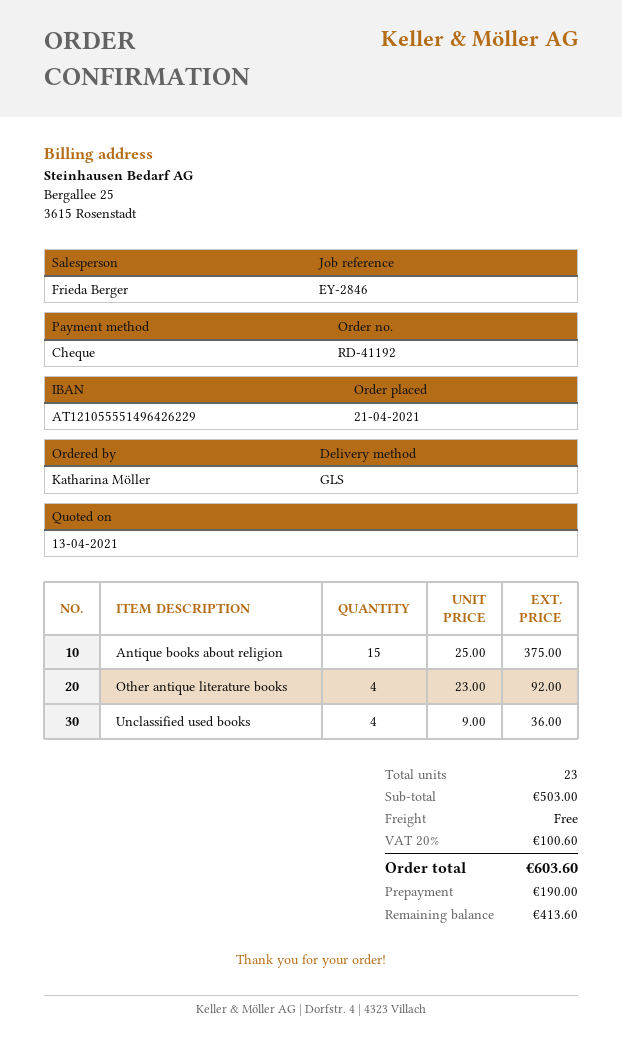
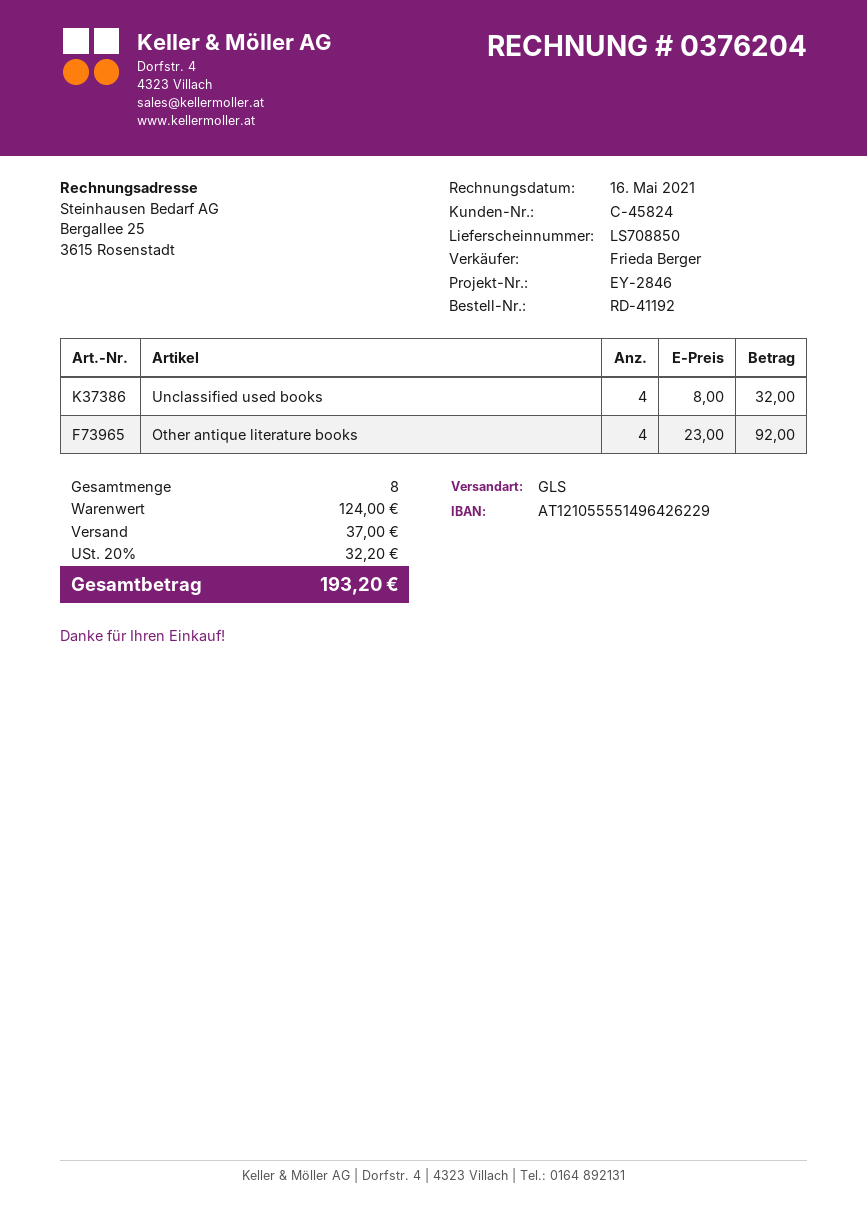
Antique books about religion: 15 x 25.00 = 375.00 -> none
Unclassified used books: 4 x 9.00 = 36.00 -> 4 x 8.00 = 32.00
total quantity: 23 -> 8
subtotal: 503.00 -> 124.00
shipping: 0.00 -> 37.00
tax: 20% = 100.60 -> 20% = 32.20
total: 603.60 -> 193.20

